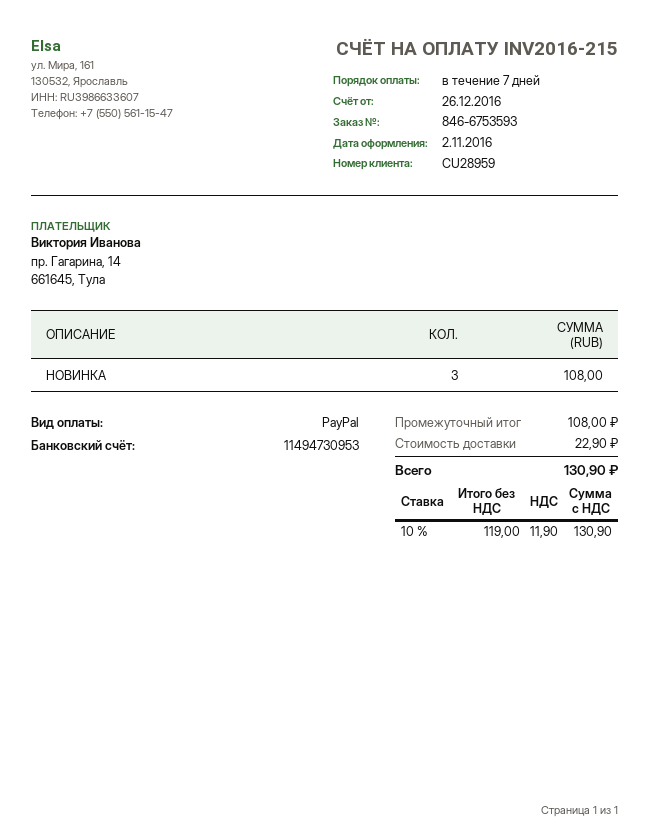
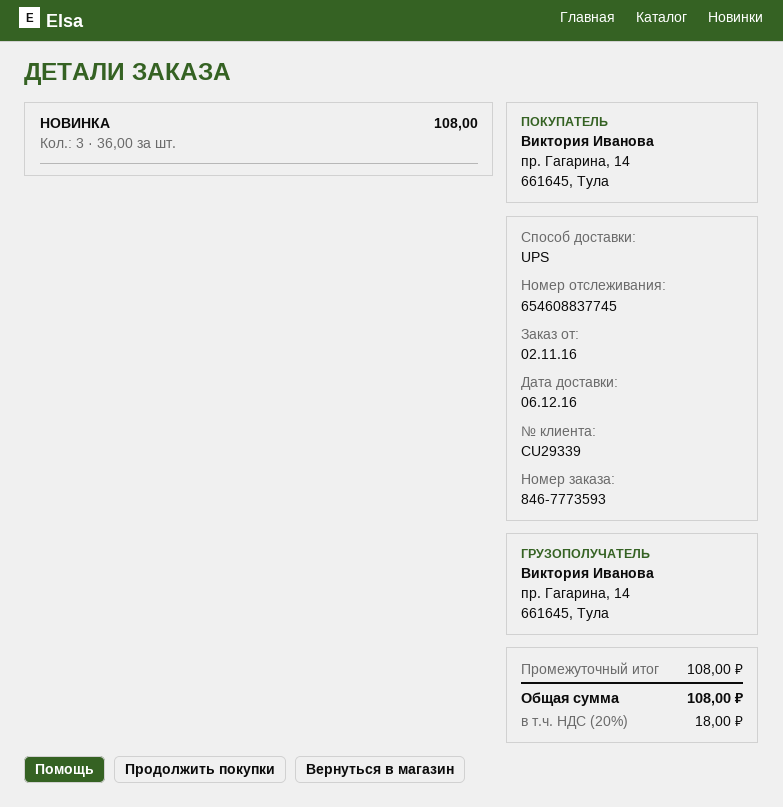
order number: 846-6753593 -> 846-7773593
customer number: CU28959 -> CU29339
shipping: 22.90 -> none
tax: 10% = 11.90 -> 20% = 18.00
total: 130.90 -> 108.00

